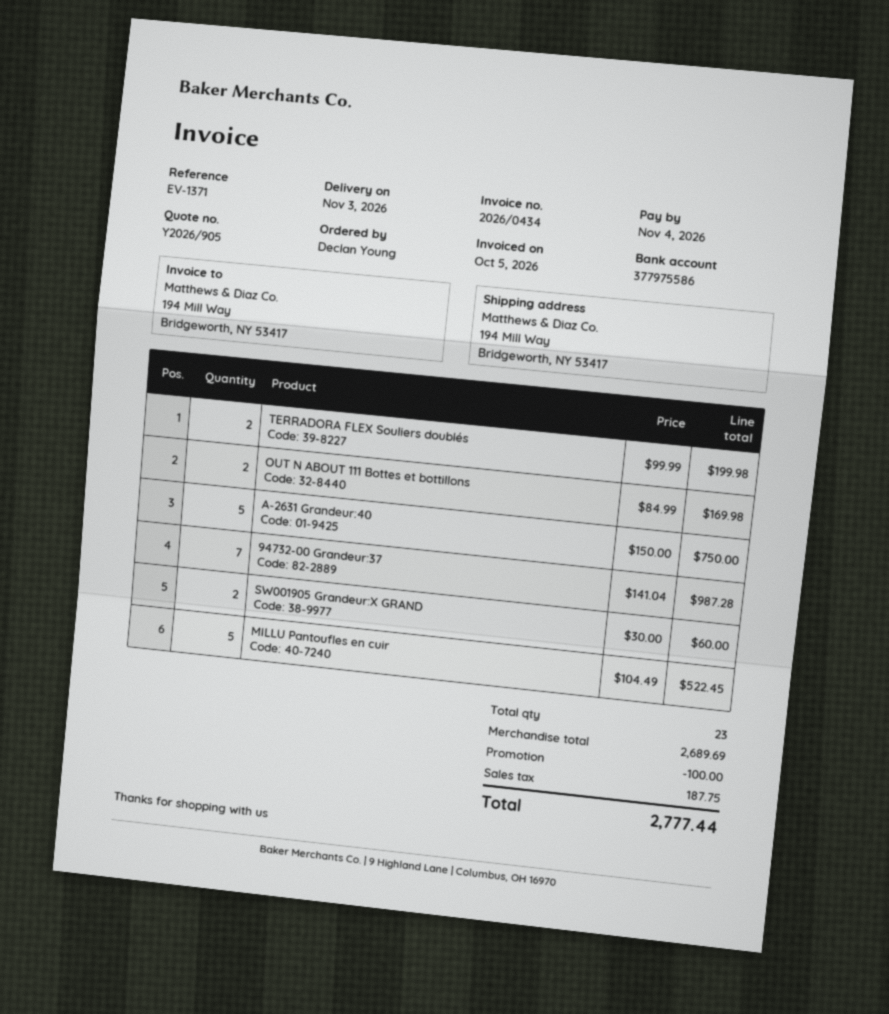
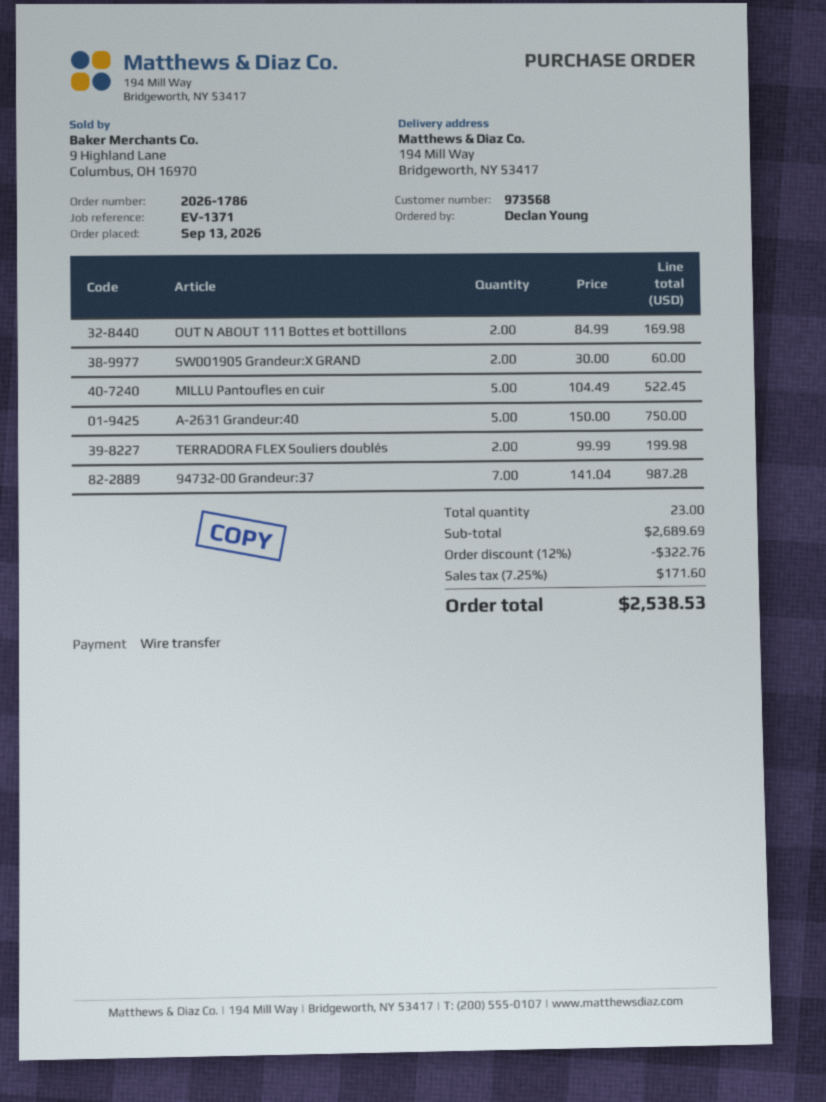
discount: 100.00 -> 322.76
tax: 187.75 -> 171.60
total: 2777.44 -> 2538.53

